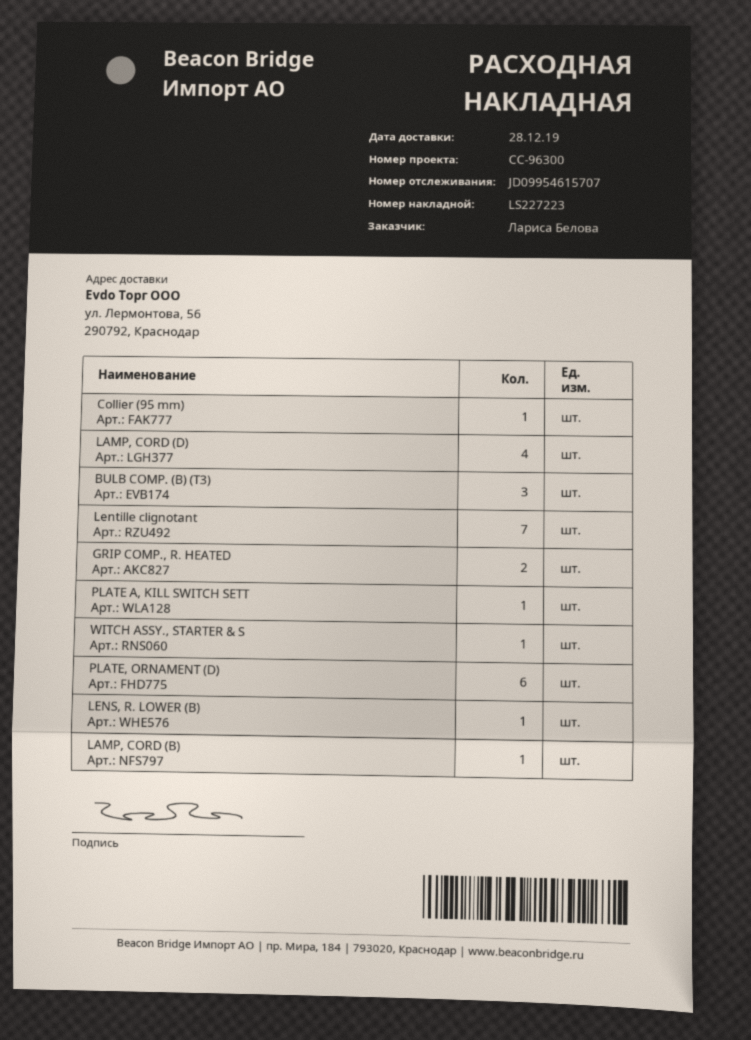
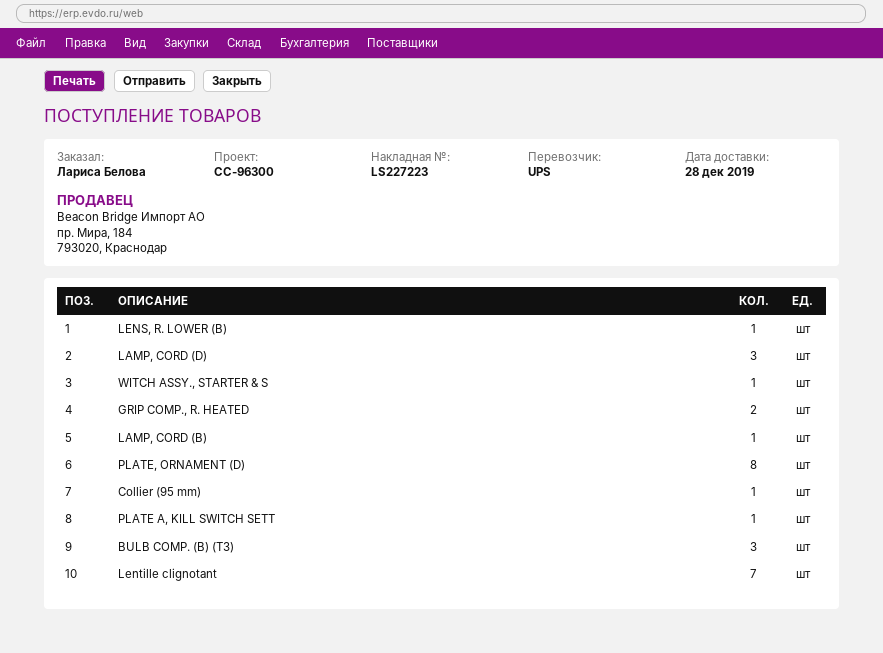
LAMP, CORD (D): 4 -> 3
PLATE, ORNAMENT (D): 6 -> 8

